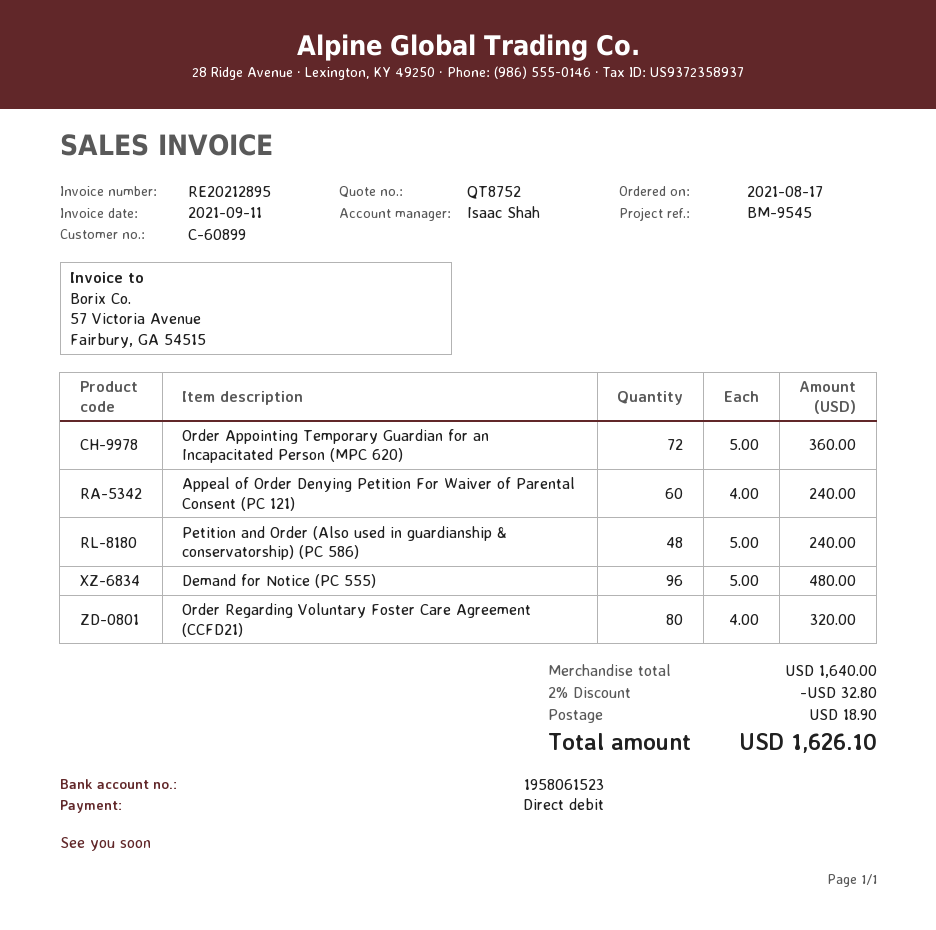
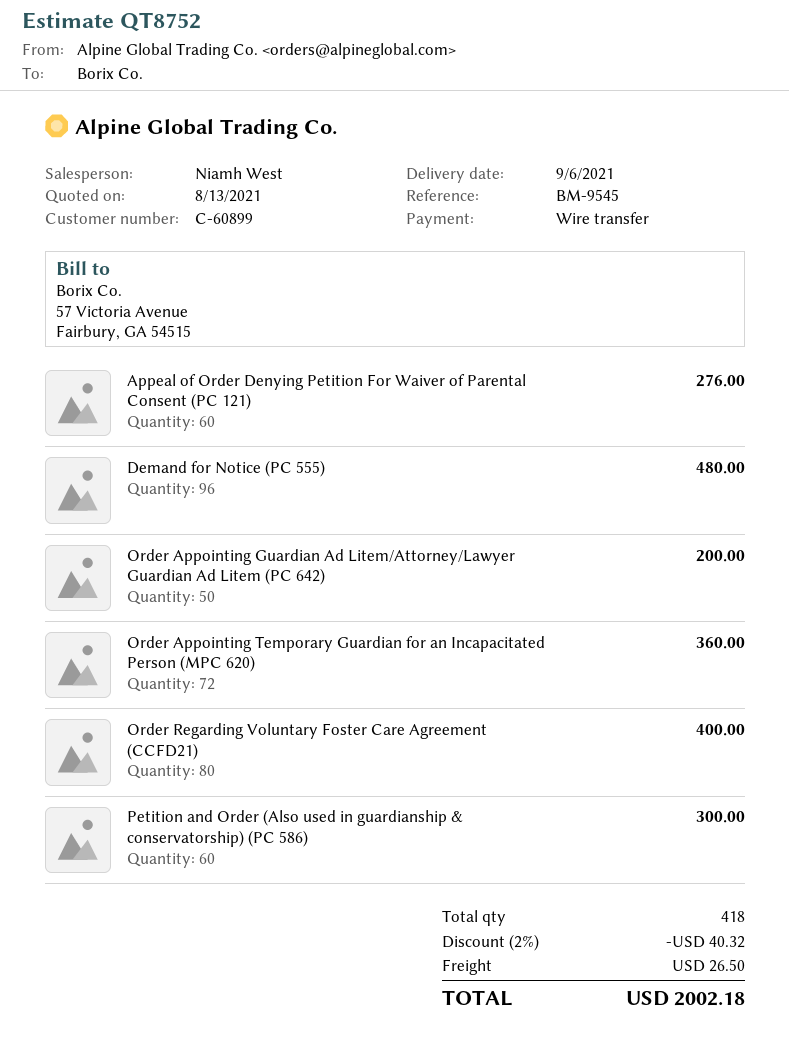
sales rep: Isaac Shah -> Niamh West
payment method: direct debit -> bank transfer
Appeal of Order Denying Petition For Waiver of Parental Consent (PC 121): 60 for 240.00 -> 60 for 276.00
Petition and Order (Also used in guardianship & conservatorship) (PC 586): 48 for 240.00 -> 60 for 300.00
Order Regarding Voluntary Foster Care Agreement (CCFD21): 80 for 320.00 -> 80 for 400.00
Order Appointing Guardian Ad Litem/Attorney/Lawyer Guardian Ad Litem (PC 642): none -> 50 for 200.00
discount: 2% = 32.80 -> 2% = 40.32
shipping: 18.90 -> 26.50
total: 1626.10 -> 2002.18

